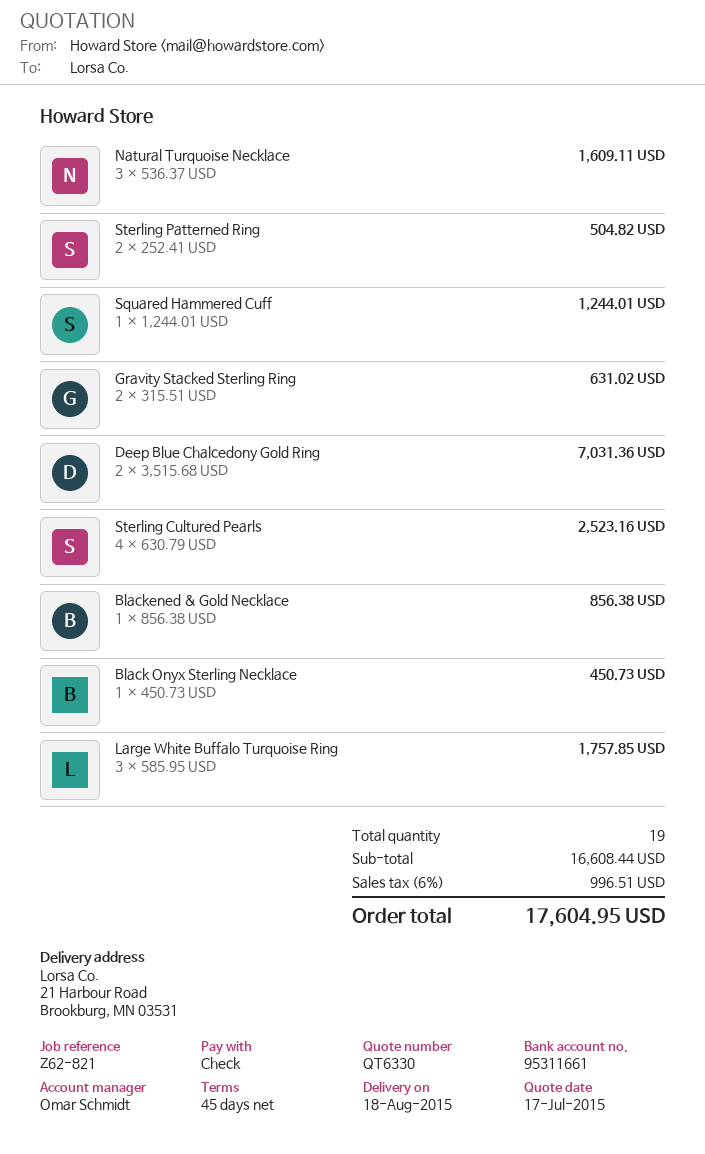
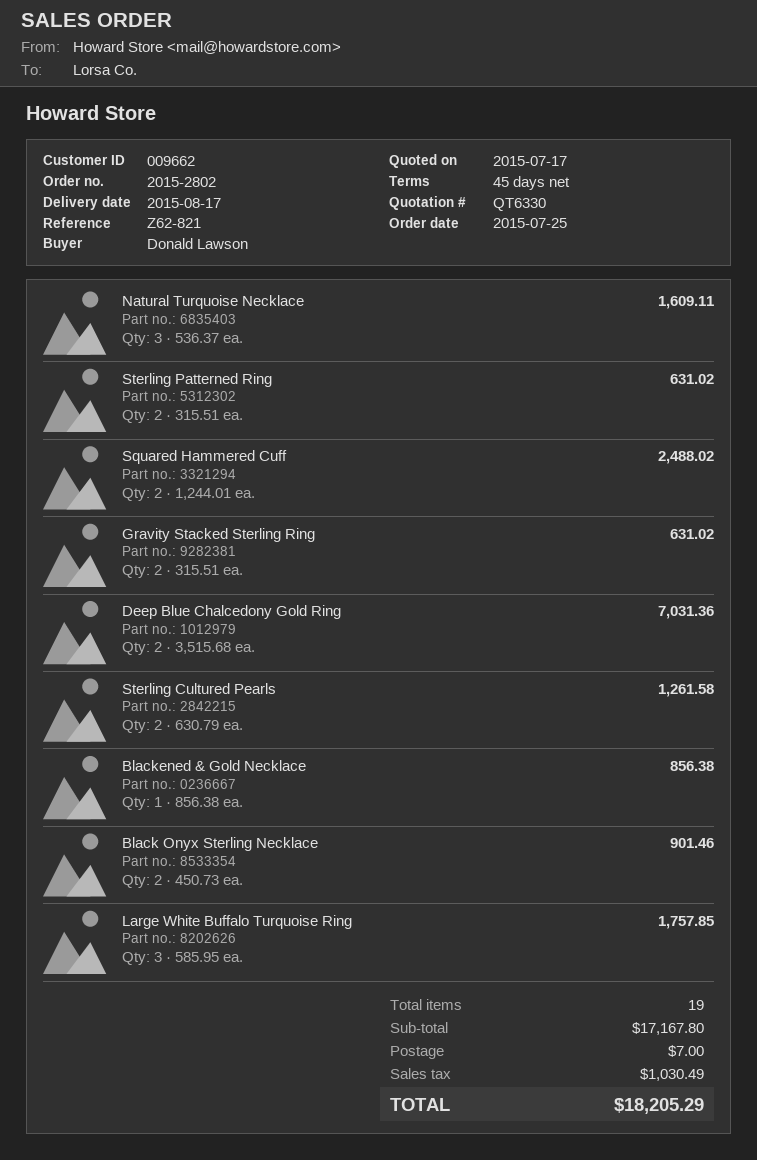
delivery date: 2015-08-18 -> 2015-08-17
Sterling Patterned Ring: 2 x 252.41 = 504.82 -> 2 x 315.51 = 631.02
Squared Hammered Cuff: 1 x 1244.01 = 1244.01 -> 2 x 1244.01 = 2488.02
Sterling Cultured Pearls: 4 x 630.79 = 2523.16 -> 2 x 630.79 = 1261.58
Black Onyx Sterling Necklace: 1 x 450.73 = 450.73 -> 2 x 450.73 = 901.46
subtotal: 16608.44 -> 17167.80
shipping: none -> 7.00
tax: 996.51 -> 1030.49
total: 17604.95 -> 18205.29

